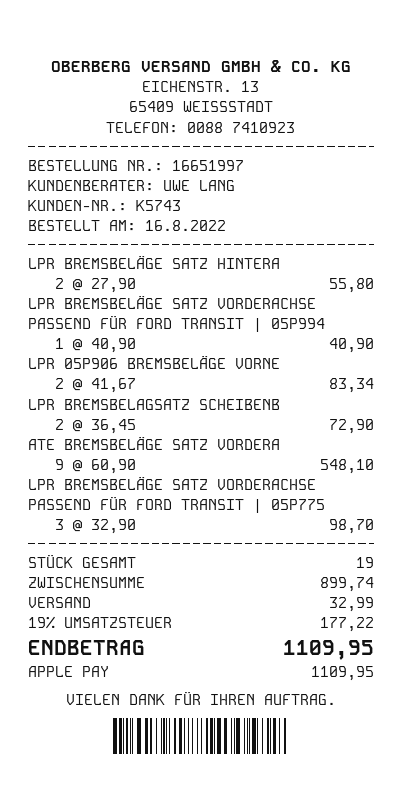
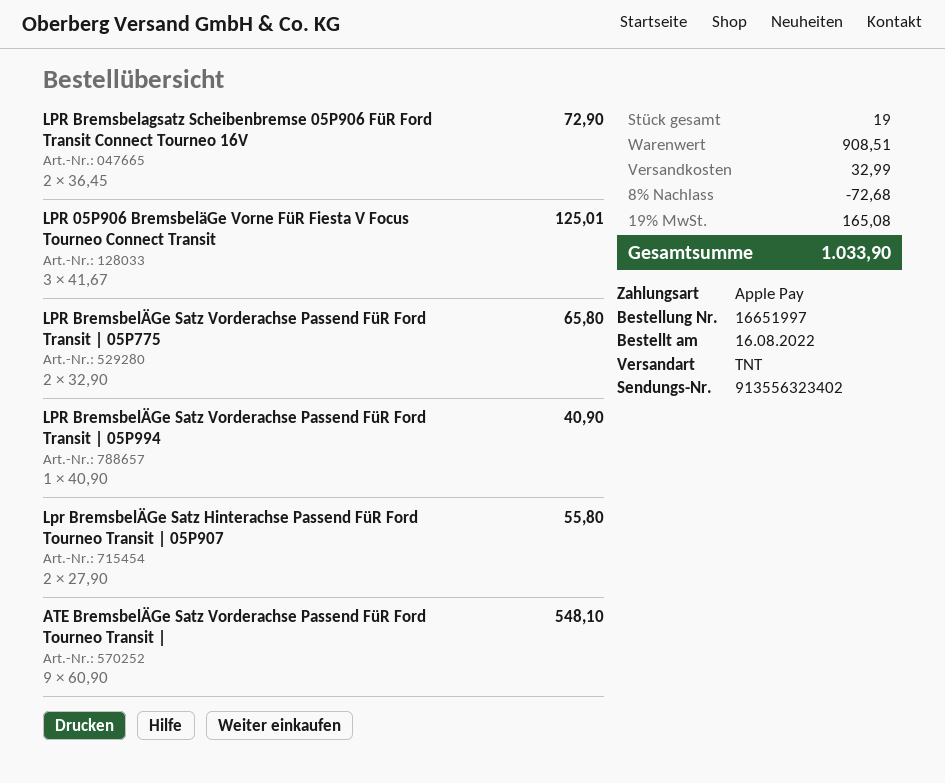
LPR 05P906 BREMSBELÄGE VORNE: 2 x 41.67 = 83.34 -> 3 x 41.67 = 125.01
LPR BREMSBELÄGE SATZ VORDERACHSE PASSEND FÜR FORD TRANSIT | 05P775: 3 x 32.90 = 98.70 -> 2 x 32.90 = 65.80
subtotal: 899.74 -> 908.51
discount: none -> 8% = 72.68
tax: 19% = 177.22 -> 19% = 165.08
total: 1109.95 -> 1033.90

